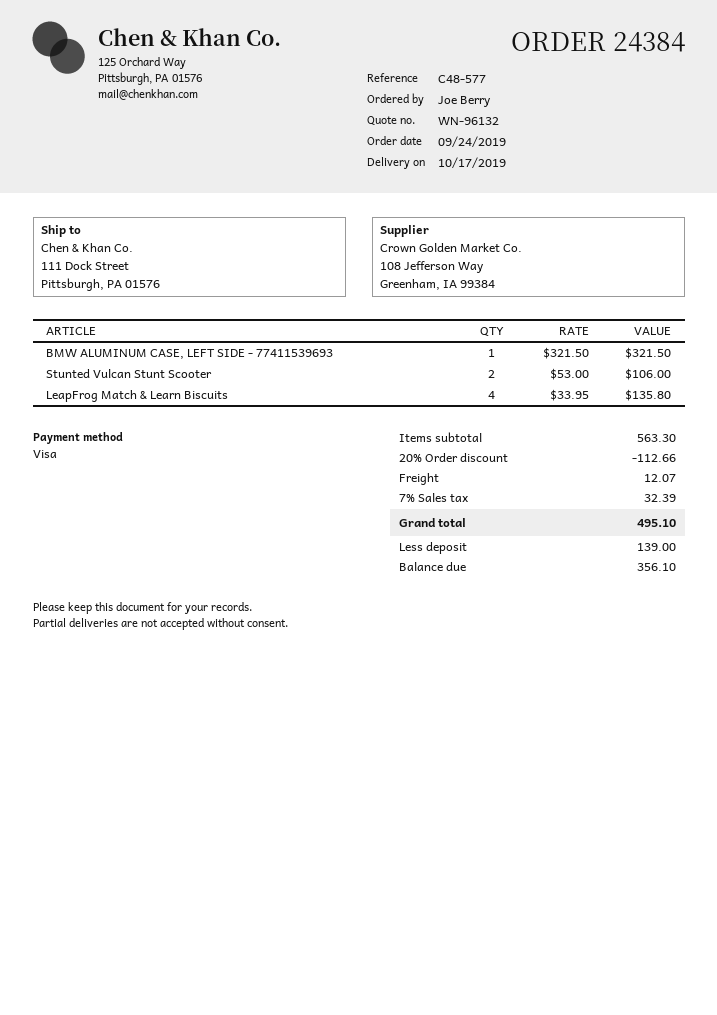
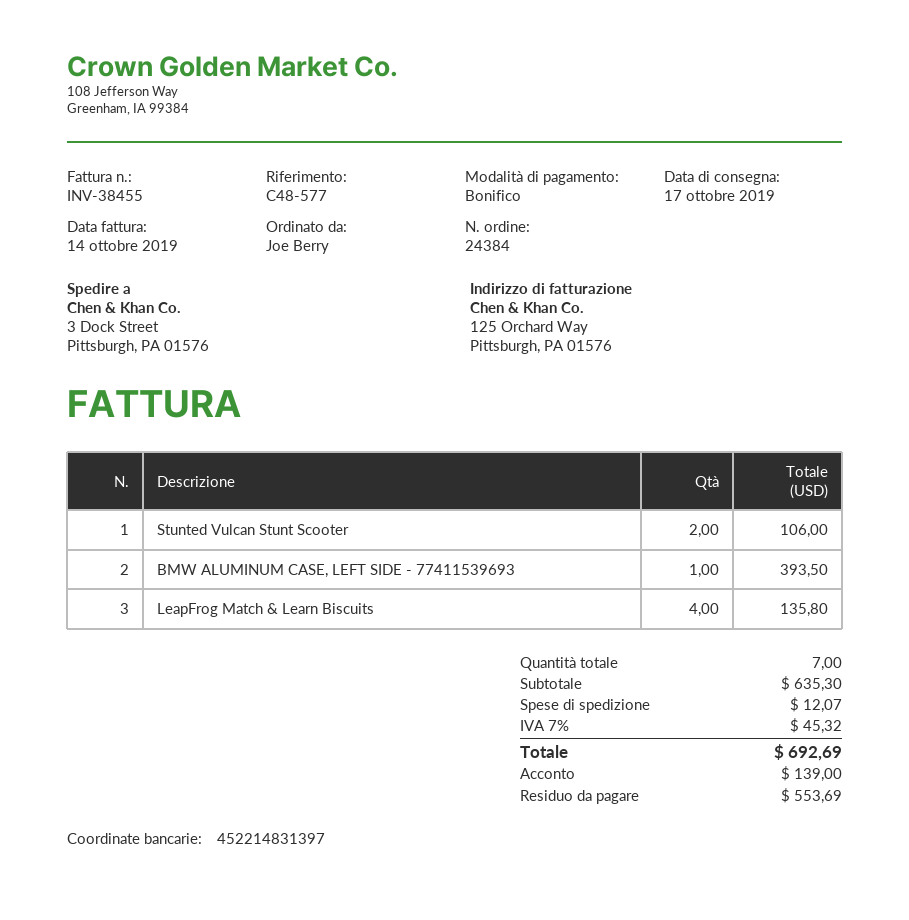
payment method: Visa -> bank transfer
ship to: 111 Dock Street, Pittsburgh, PA 01576 -> 3 Dock Street, Pittsburgh, PA 01576
BMW ALUMINUM CASE, LEFT SIDE - 77411539693: 1 for 321.50 -> 1 for 393.50
subtotal: 563.30 -> 635.30
discount: 20% = 112.66 -> none
tax: 7% = 32.39 -> 7% = 45.32
total: 495.10 -> 692.69
balance: 356.10 -> 553.69

